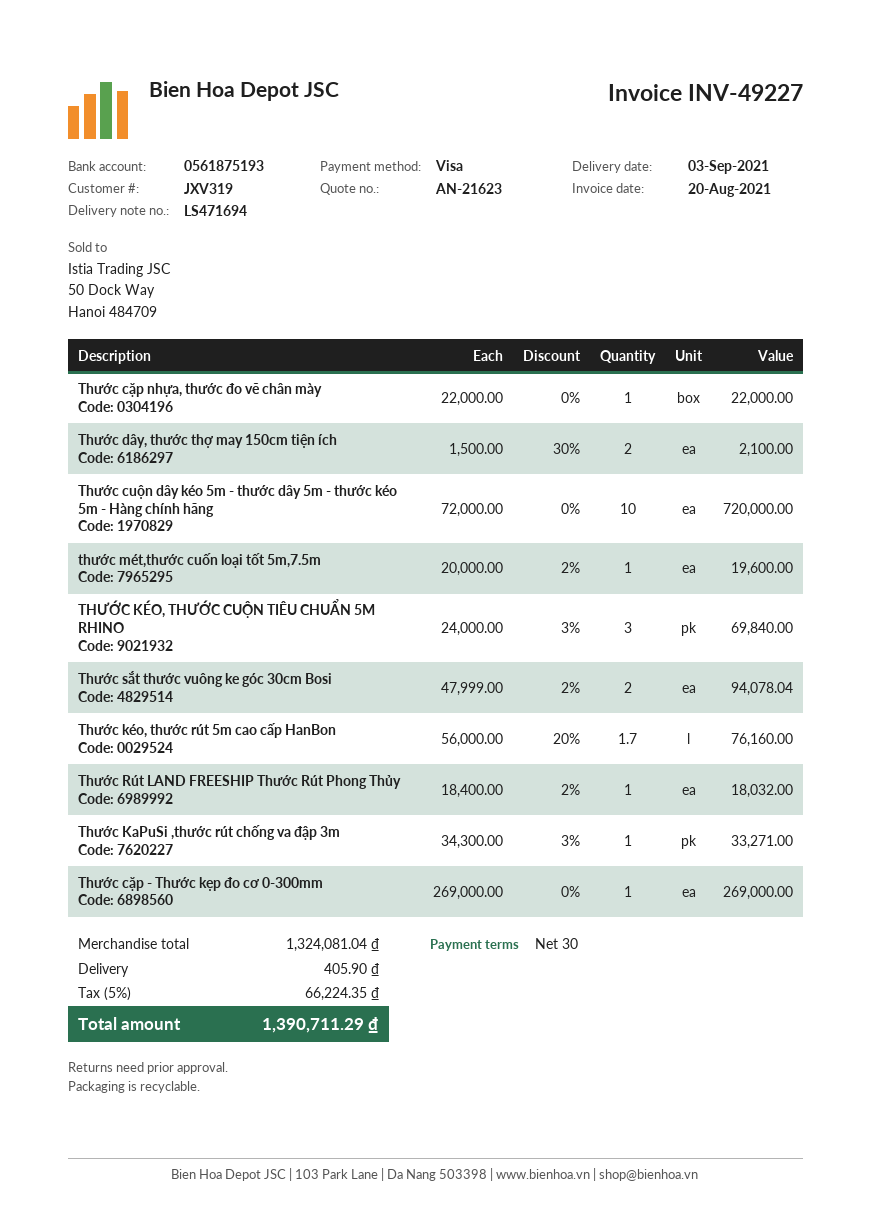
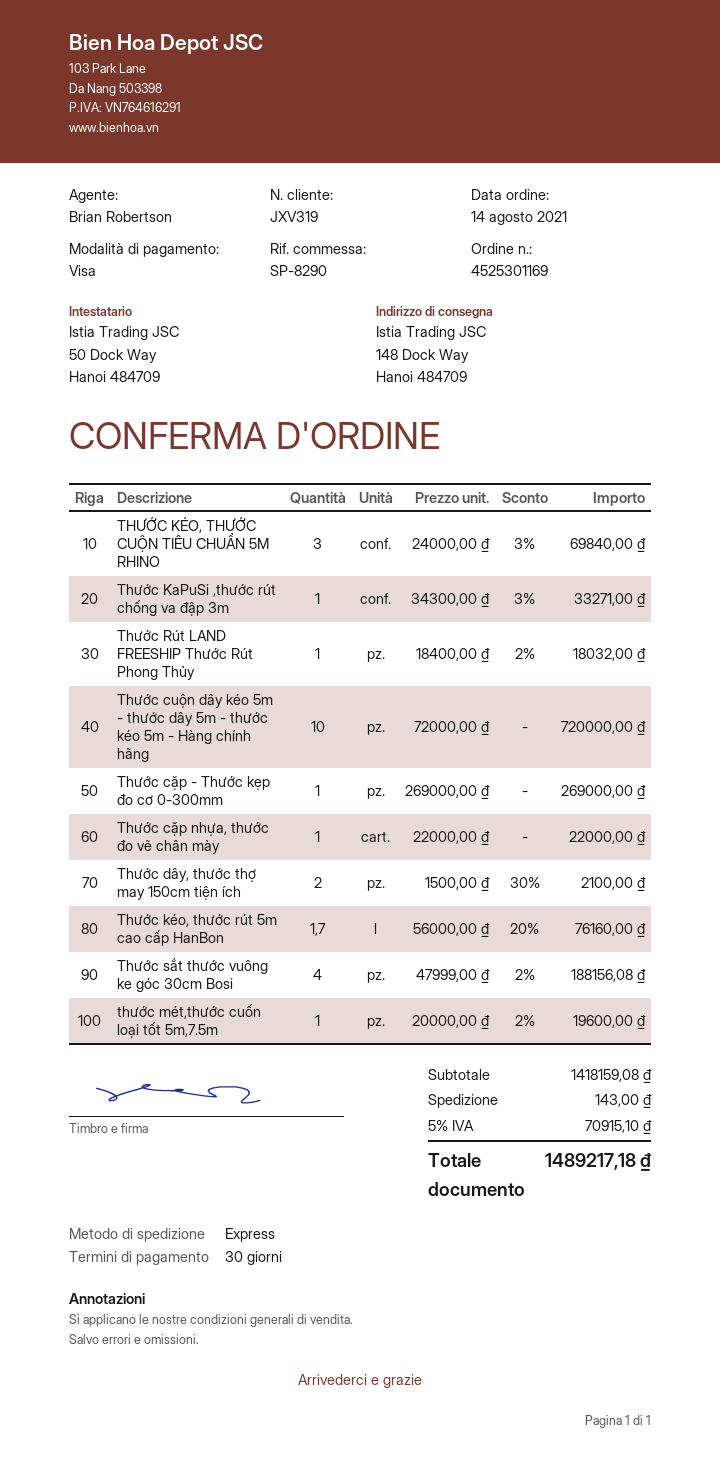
Thước sắt thước vuông ke góc 30cm Bosi: 2 x 47999.00 - 2% = 94078.04 -> 4 x 47999.00 - 2% = 188156.08
subtotal: 1324081.04 -> 1418159.08
shipping: 405.90 -> 143.00
tax: 5% = 66224.35 -> 5% = 70915.10
total: 1390711.29 -> 1489217.18

